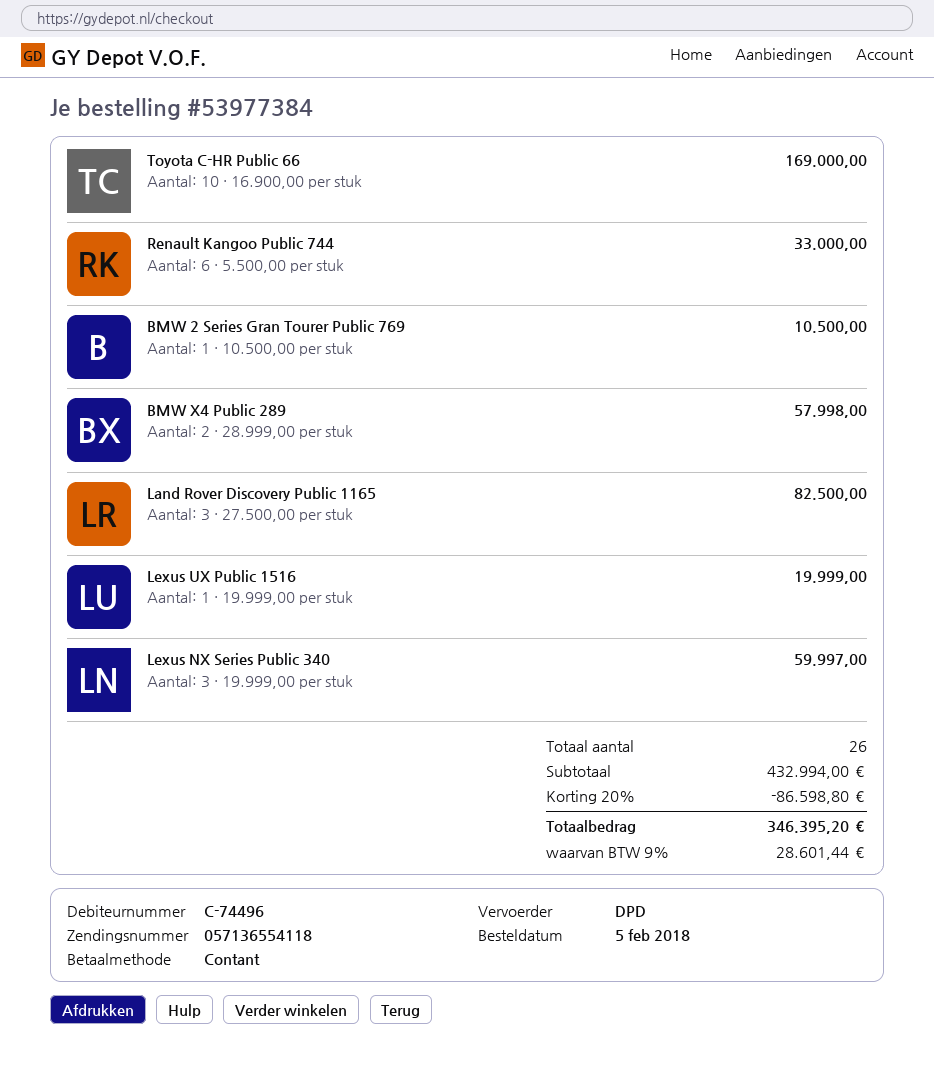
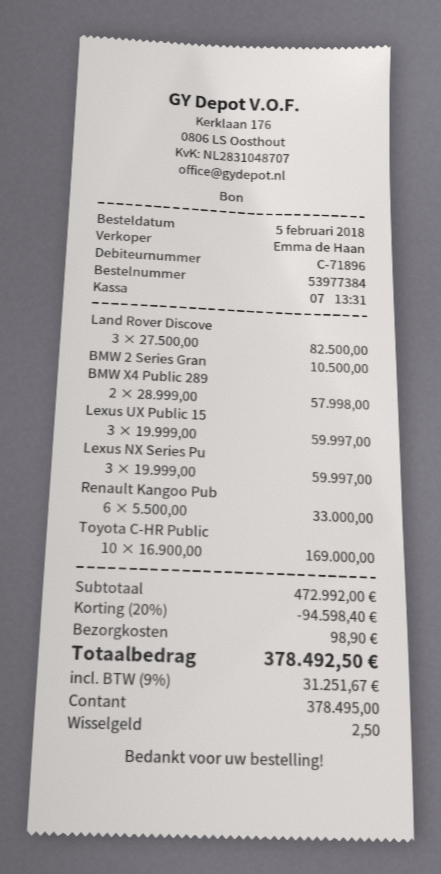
customer number: C-74496 -> C-71896
Lexus UX Public 1516: 1 x 19999.00 = 19999.00 -> 3 x 19999.00 = 59997.00
subtotal: 432994.00 -> 472992.00
discount: 20% = 86598.80 -> 20% = 94598.40
shipping: none -> 98.90
tax: 9% = 28601.44 -> 9% = 31251.67
total: 346395.20 -> 378492.50

